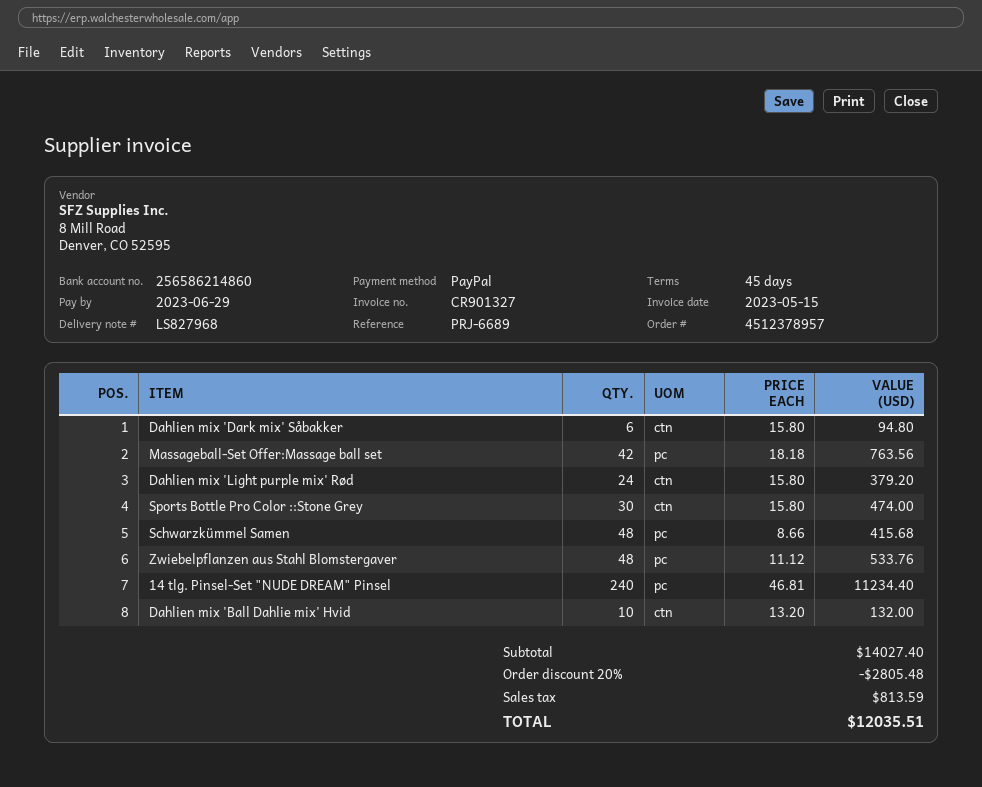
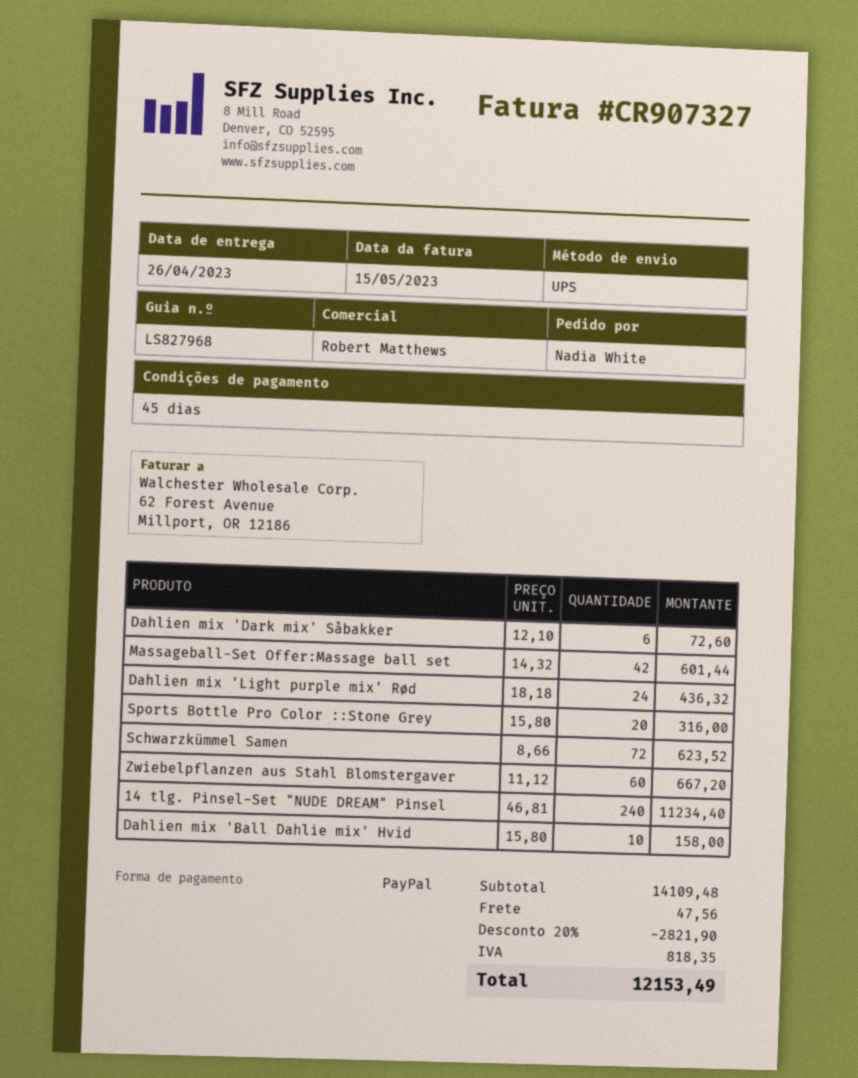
invoice number: CR901327 -> CR907327
Dahlien mix 'Dark mix' Såbakker: 6 x 15.80 = 94.80 -> 6 x 12.10 = 72.60
Massageball-Set Offer:Massage ball set: 42 x 18.18 = 763.56 -> 42 x 14.32 = 601.44
Dahlien mix 'Light purple mix' Rød: 24 x 15.80 = 379.20 -> 24 x 18.18 = 436.32
Sports Bottle Pro Color ::Stone Grey: 30 x 15.80 = 474.00 -> 20 x 15.80 = 316.00
Schwarzkümmel Samen: 48 x 8.66 = 415.68 -> 72 x 8.66 = 623.52
Zwiebelpflanzen aus Stahl Blomstergaver: 48 x 11.12 = 533.76 -> 60 x 11.12 = 667.20
Dahlien mix 'Ball Dahlie mix' Hvid: 10 x 13.20 = 132.00 -> 10 x 15.80 = 158.00
subtotal: 14027.40 -> 14109.48
discount: 20% = 2805.48 -> 20% = 2821.90
shipping: none -> 47.56
tax: 813.59 -> 818.35
total: 12035.51 -> 12153.49

